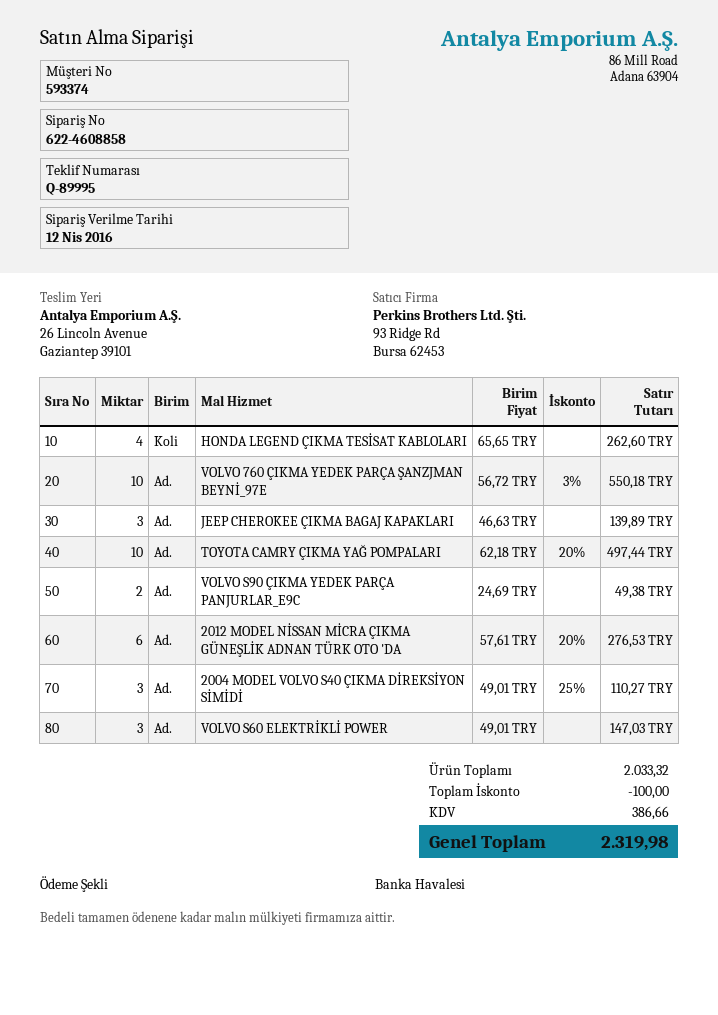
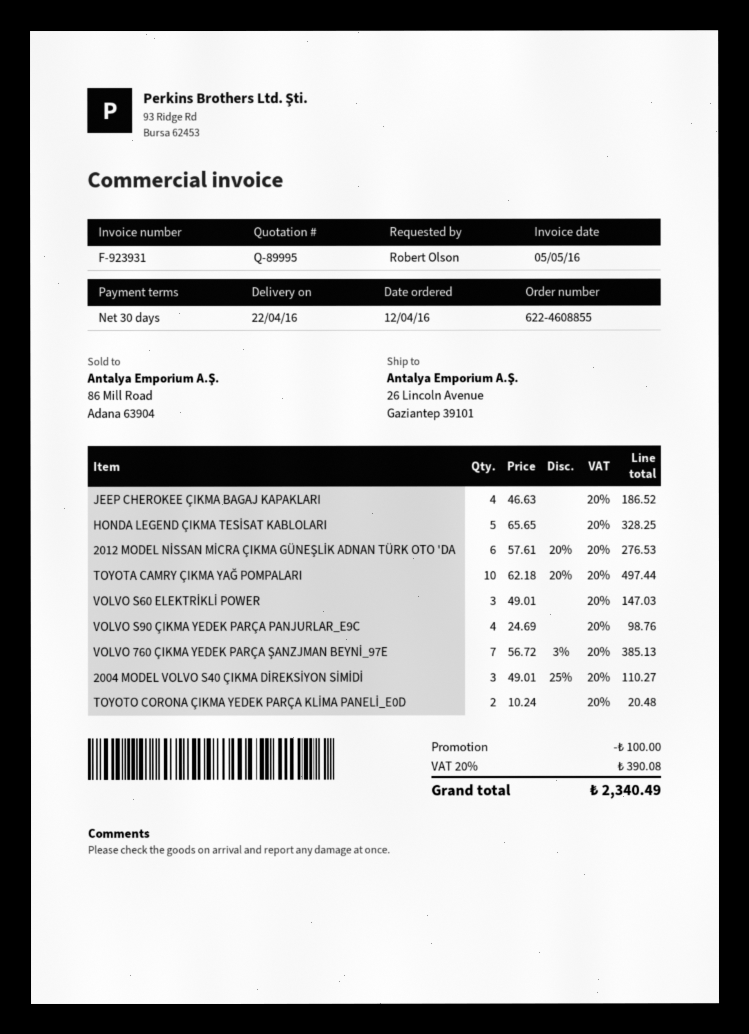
order number: 622-4608858 -> 622-4608855
HONDA LEGEND ÇIKMA TESİSAT KABLOLARI: 4 x 65.65 = 262.60 -> 5 x 65.65 = 328.25
VOLVO 760 ÇIKMA YEDEK PARÇA ŞANZJMAN BEYNİ_97E: 10 x 56.72 - 3% = 550.18 -> 7 x 56.72 - 3% = 385.13
JEEP CHEROKEE ÇIKMA BAGAJ KAPAKLARI: 3 x 46.63 = 139.89 -> 4 x 46.63 = 186.52
VOLVO S90 ÇIKMA YEDEK PARÇA PANJURLAR_E9C: 2 x 24.69 = 49.38 -> 4 x 24.69 = 98.76
TOYOTO CORONA ÇIKMA YEDEK PARÇA KLİMA PANELİ_E0D: none -> 2 x 10.24 = 20.48
tax: 386.66 -> 390.08
total: 2319.98 -> 2340.49

